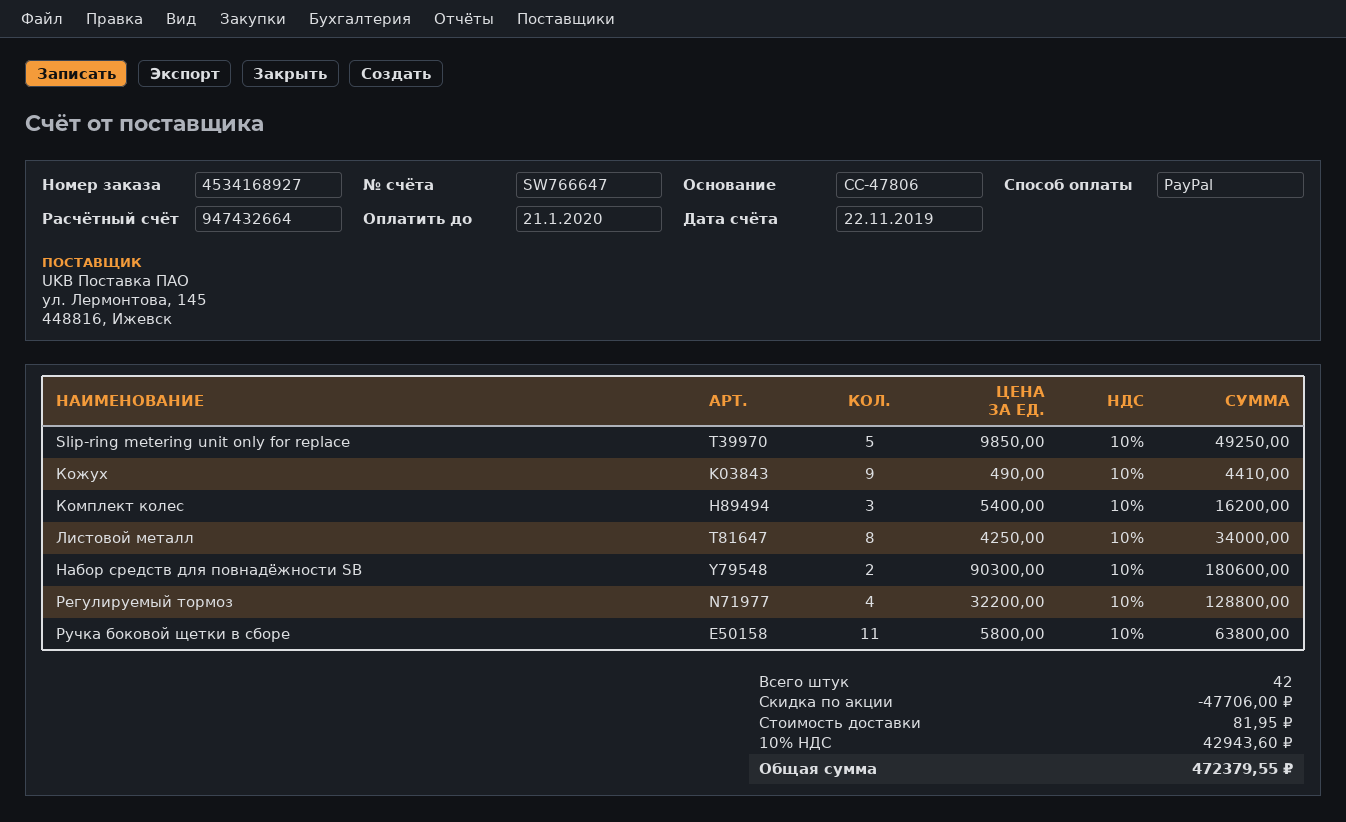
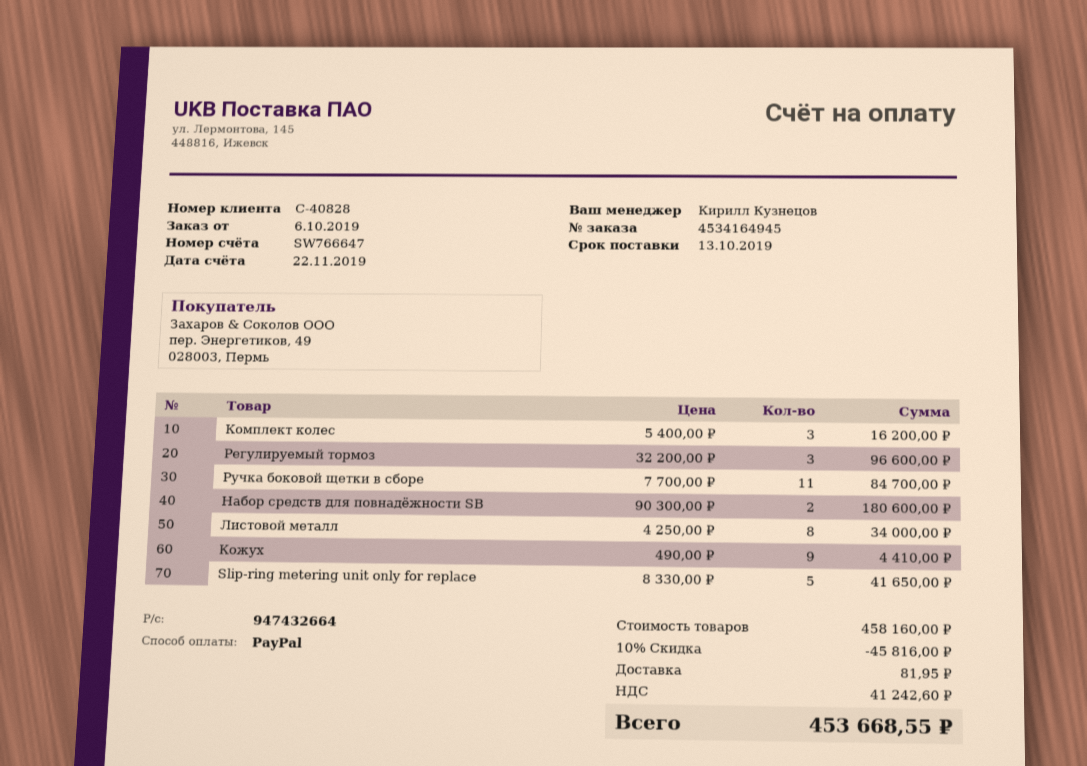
order number: 4534168927 -> 4534164945
Slip-ring metering unit only for replace: 5 x 9850.00 = 49250.00 -> 5 x 8330.00 = 41650.00
Регулируемый тормоз: 4 x 32200.00 = 128800.00 -> 3 x 32200.00 = 96600.00
Ручка боковой щетки в сборе: 11 x 5800.00 = 63800.00 -> 11 x 7700.00 = 84700.00
discount: 47706.00 -> 45816.00
tax: 42943.60 -> 41242.60
total: 472379.55 -> 453668.55

